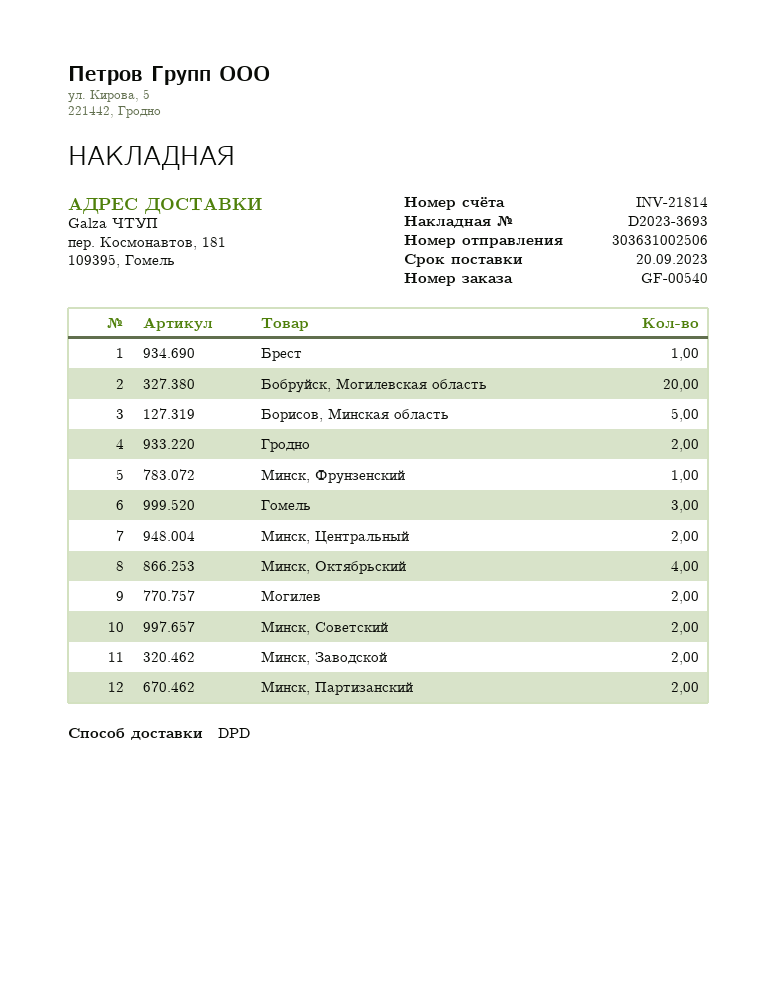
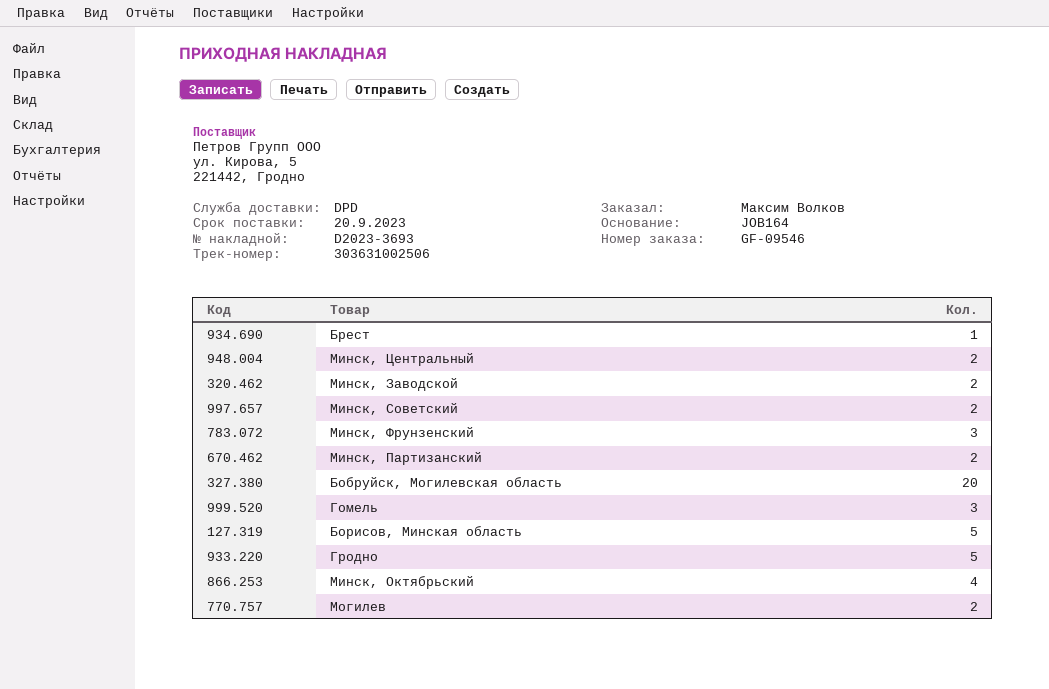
order number: GF-00540 -> GF-09546
Гродно: 2 -> 5
Минск, Фрунзенский: 1 -> 3

